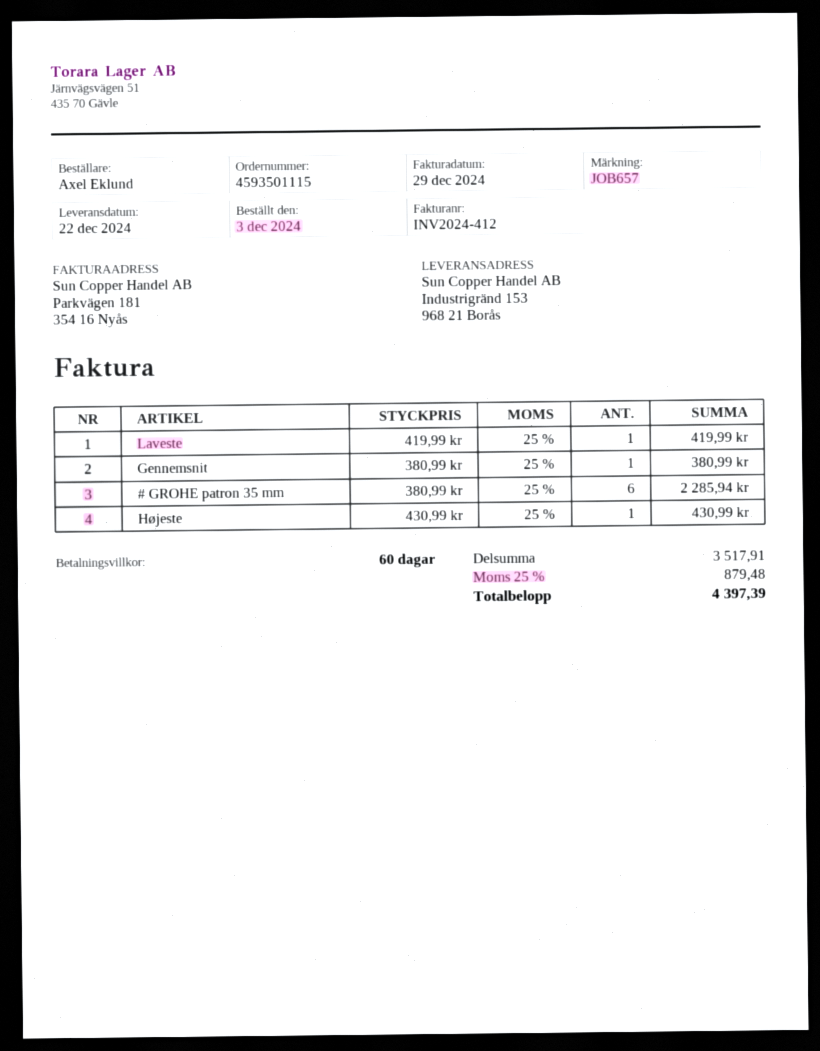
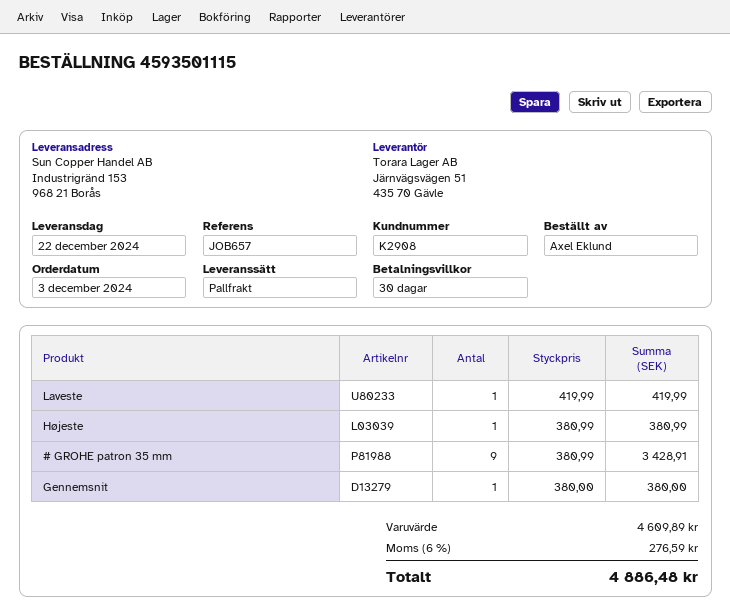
payment terms: 60 days -> 30 days
Gennemsnit: 1 x 380.99 = 380.99 -> 1 x 380.00 = 380.00
# GROHE patron 35 mm: 6 x 380.99 = 2285.94 -> 9 x 380.99 = 3428.91
Højeste: 1 x 430.99 = 430.99 -> 1 x 380.99 = 380.99
subtotal: 3517.91 -> 4609.89
tax: 25% = 879.48 -> 6% = 276.59
total: 4397.39 -> 4886.48

